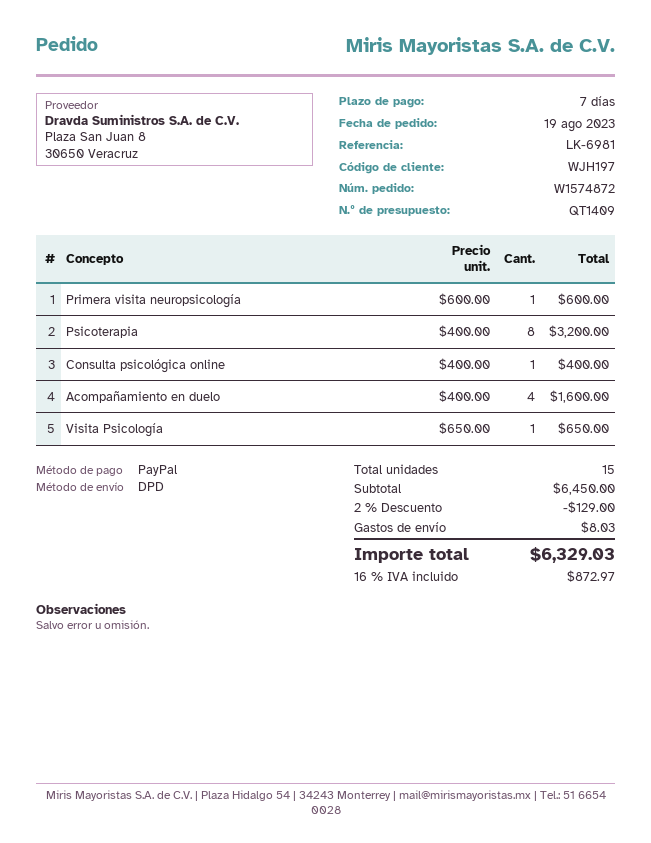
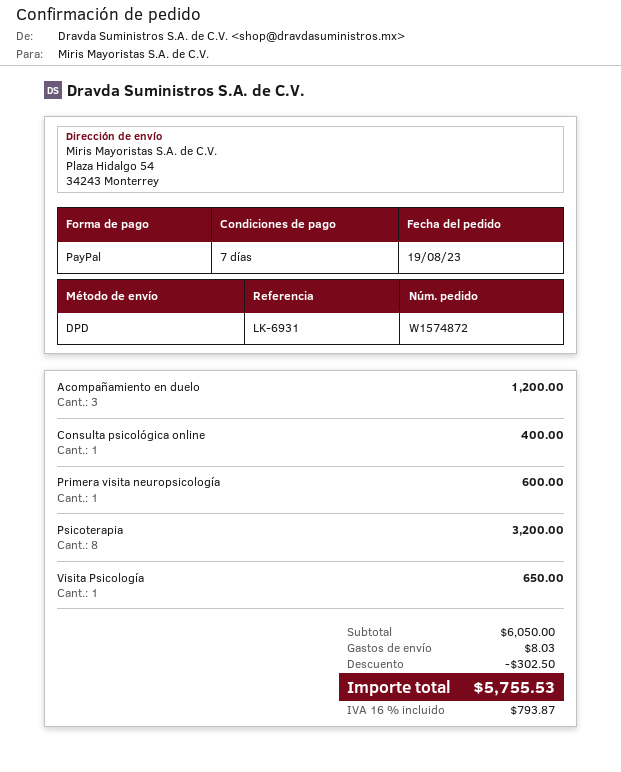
reference: LK-6981 -> LK-6931
Acompañamiento en duelo: 4 for 1600.00 -> 3 for 1200.00
subtotal: 6450.00 -> 6050.00
discount: 129.00 -> 302.50
tax: 16% = 872.97 -> 16% = 793.87
total: 6329.03 -> 5755.53

